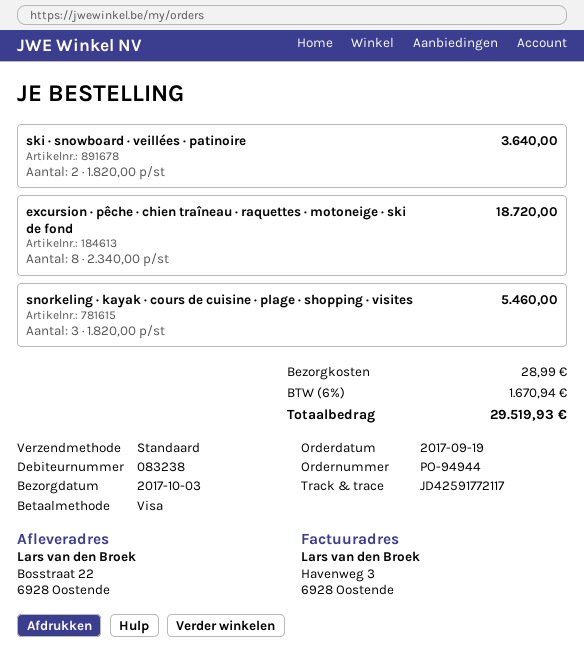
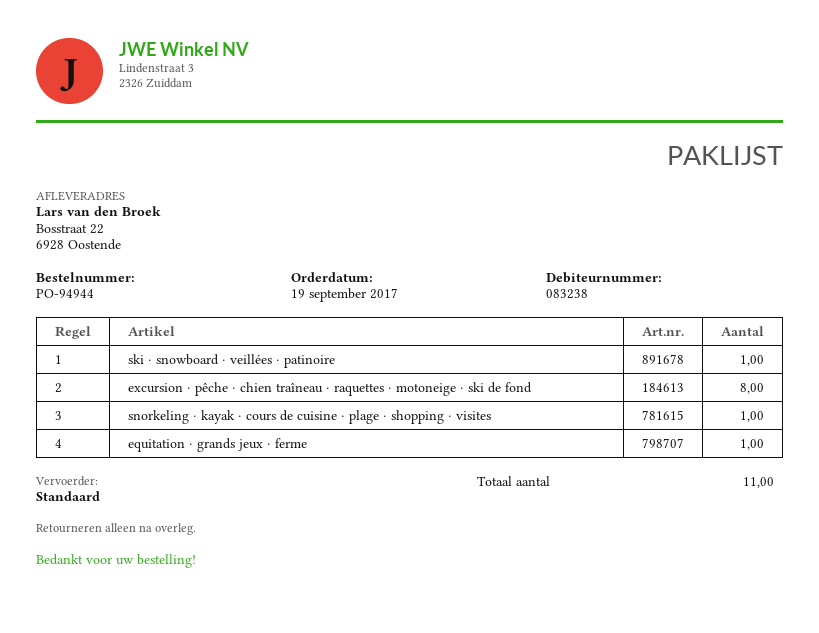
ski · snowboard · veillées · patinoire: 2 -> 1
snorkeling · kayak · cours de cuisine · plage · shopping · visites: 3 -> 1
equitation · grands jeux · ferme: none -> 1

